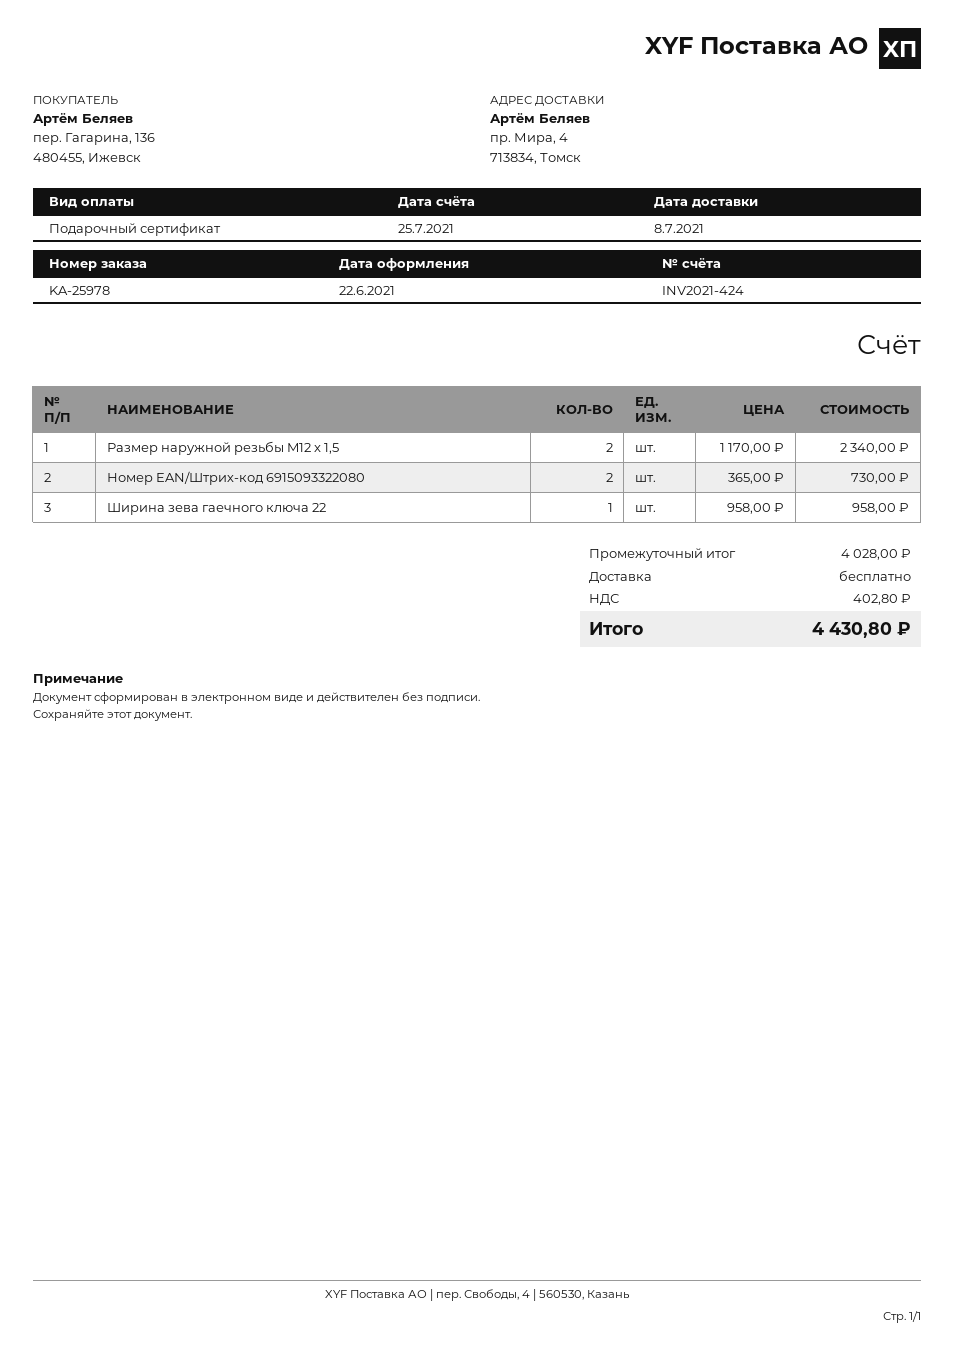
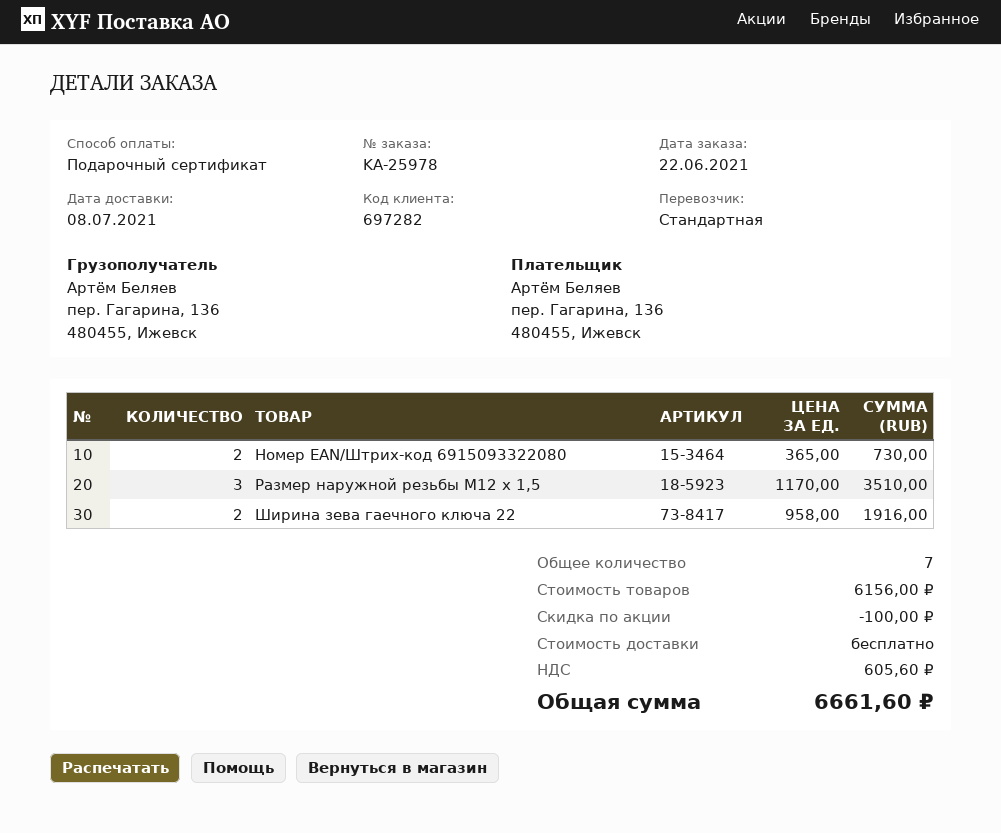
ship to: пр. Мира, 4, 713834, Томск -> пер. Гагарина, 136, 480455, Ижевск
Размер наружной резьбы M12 x 1,5: 2 x 1170.00 = 2340.00 -> 3 x 1170.00 = 3510.00
Ширина зева гаечного ключа 22: 1 x 958.00 = 958.00 -> 2 x 958.00 = 1916.00
subtotal: 4028.00 -> 6156.00
discount: none -> 100.00
tax: 402.80 -> 605.60
total: 4430.80 -> 6661.60

